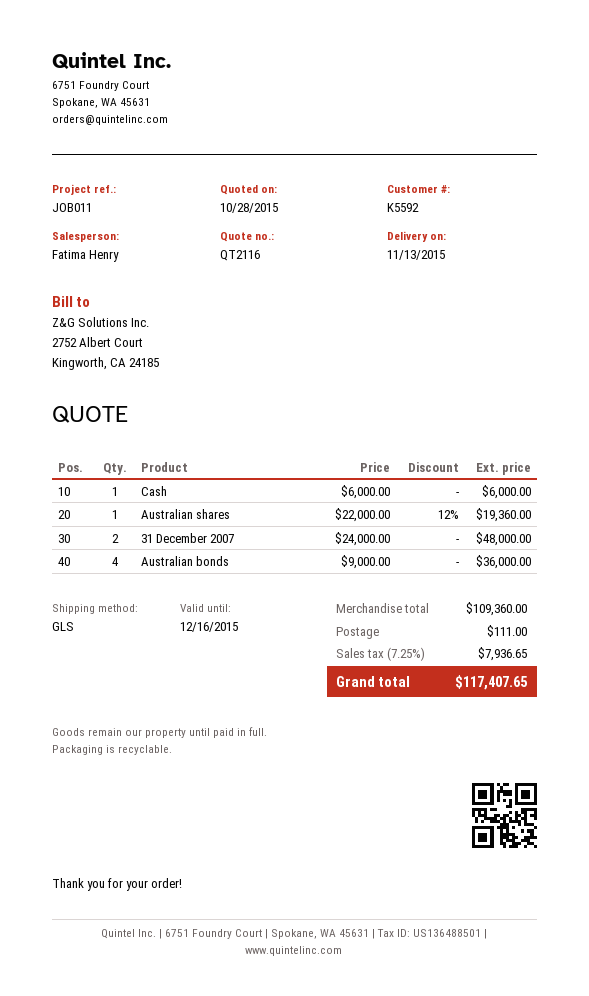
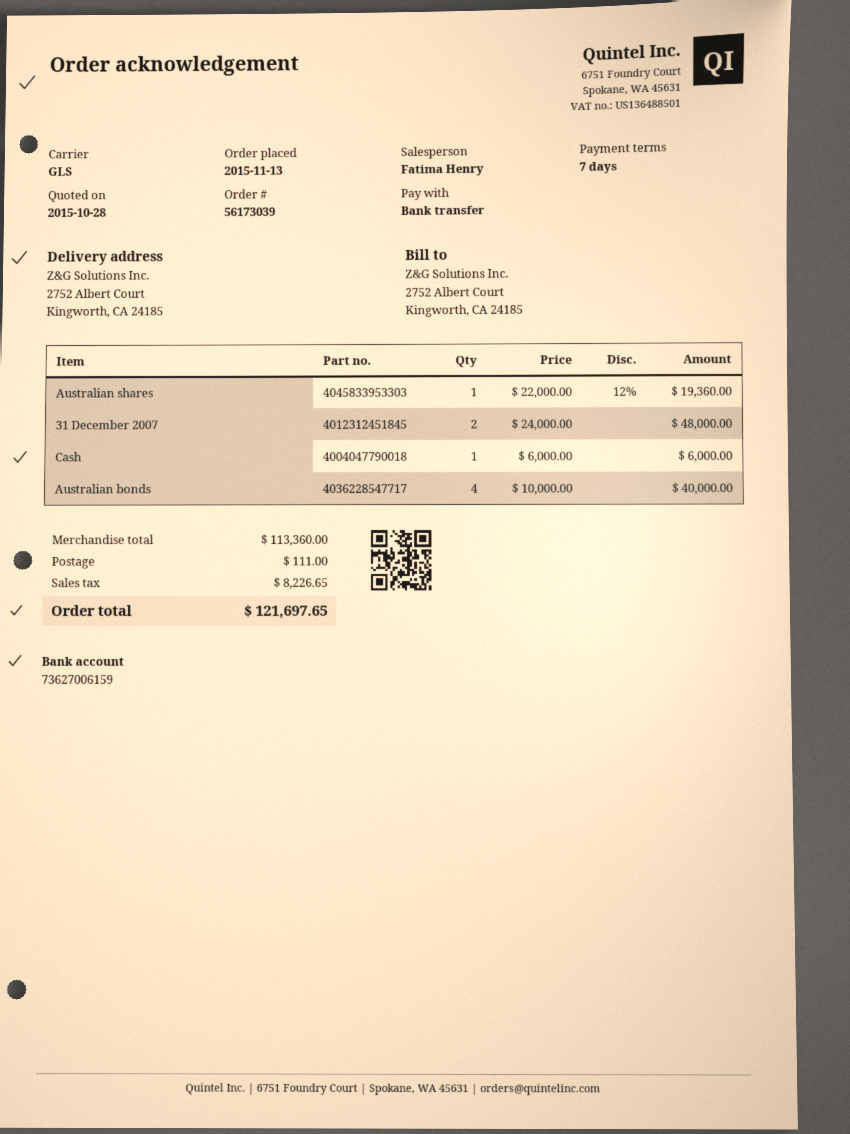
Australian bonds: 4 x 9000.00 = 36000.00 -> 4 x 10000.00 = 40000.00
subtotal: 109360.00 -> 113360.00
tax: 7936.65 -> 8226.65
total: 117407.65 -> 121697.65

